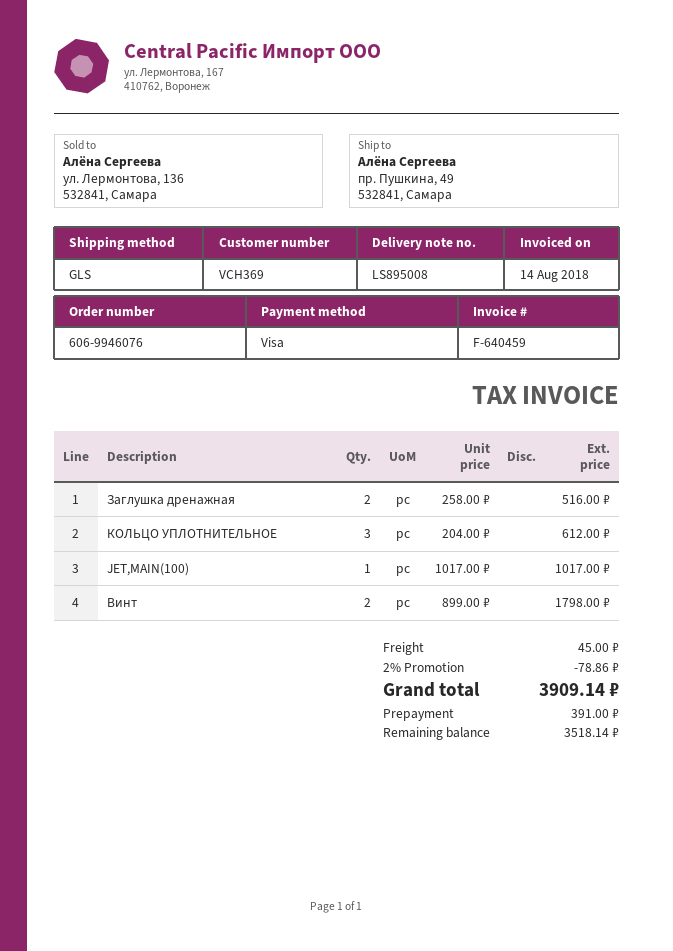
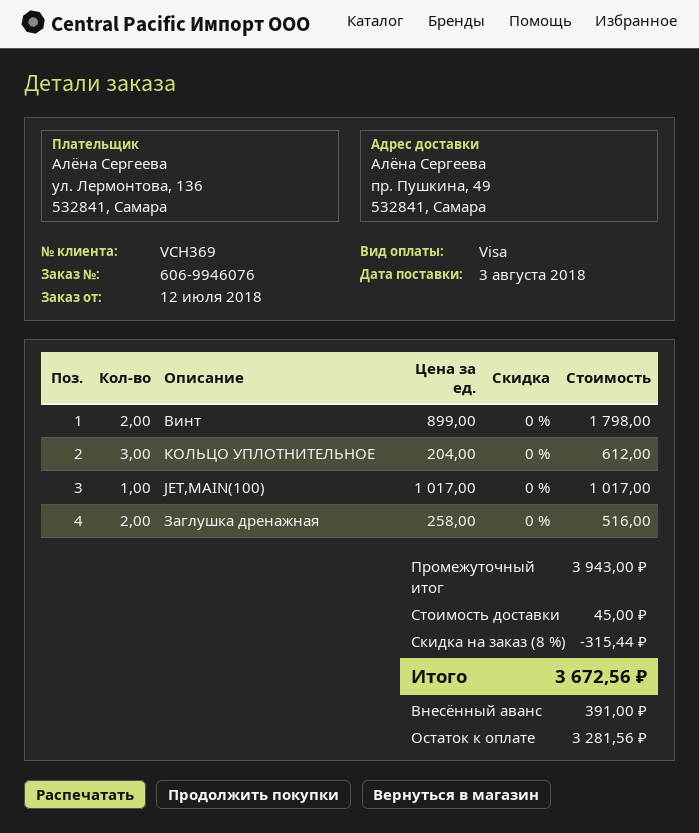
discount: 2% = 78.86 -> 8% = 315.44
total: 3909.14 -> 3672.56
balance: 3518.14 -> 3281.56

